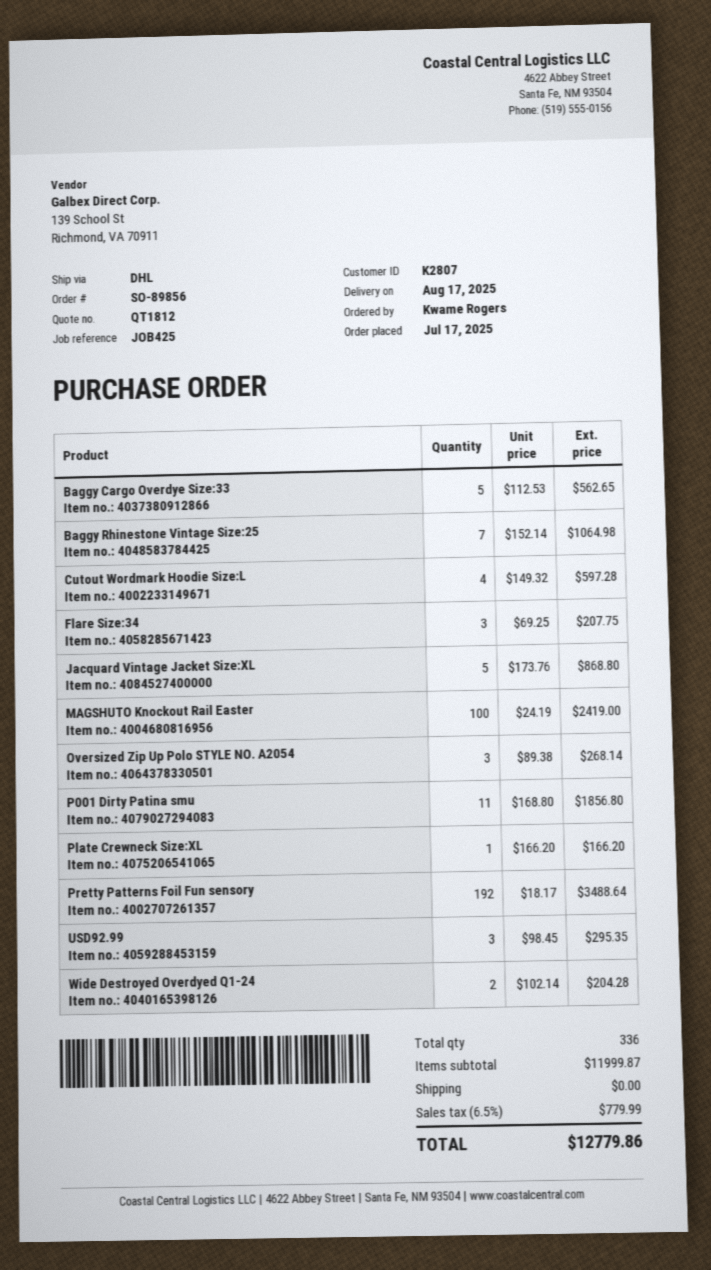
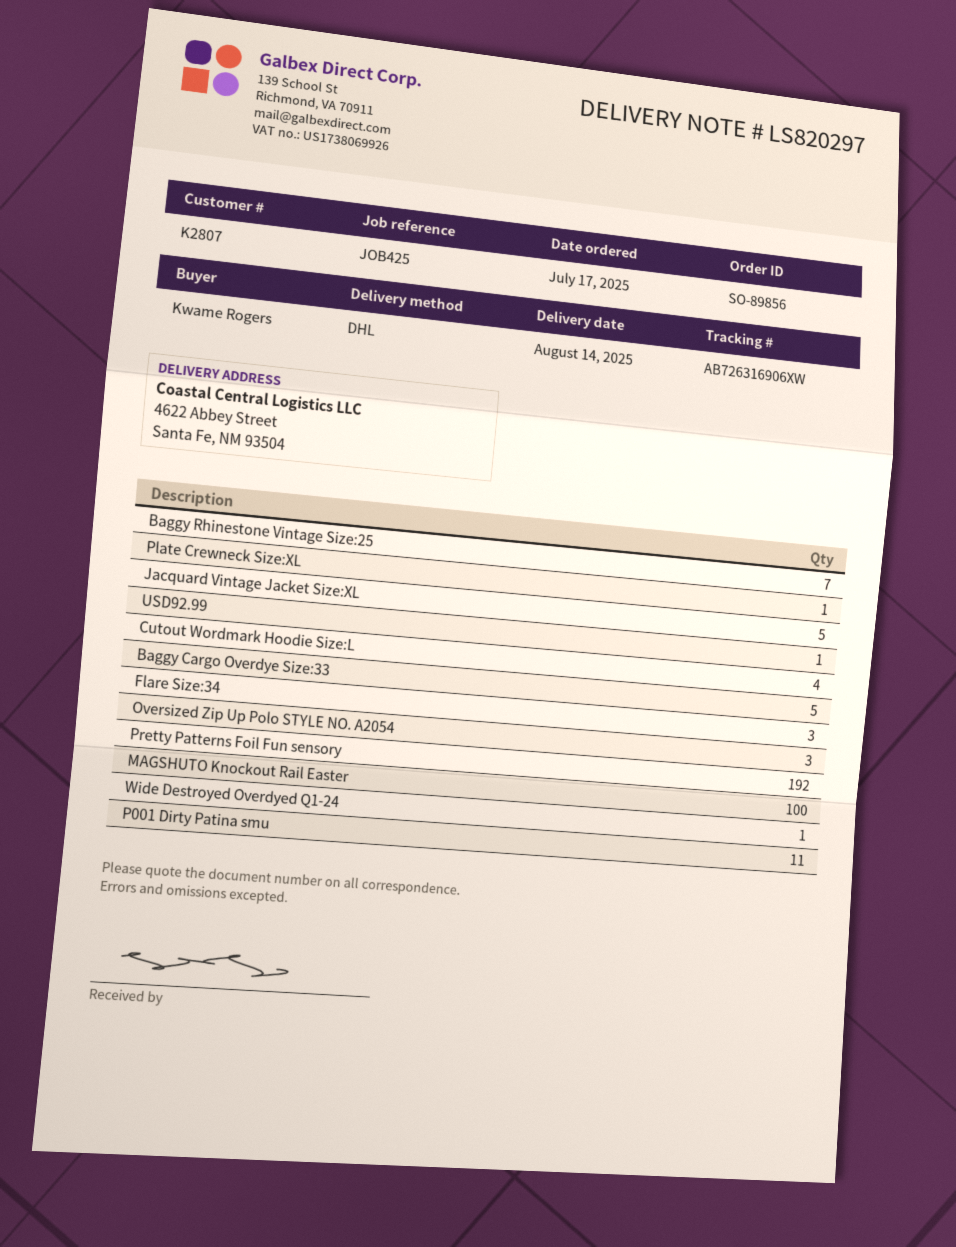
delivery date: 2025-08-17 -> 2025-08-14
USD92.99: 3 -> 1
Wide Destroyed Overdyed Q1-24: 2 -> 1

